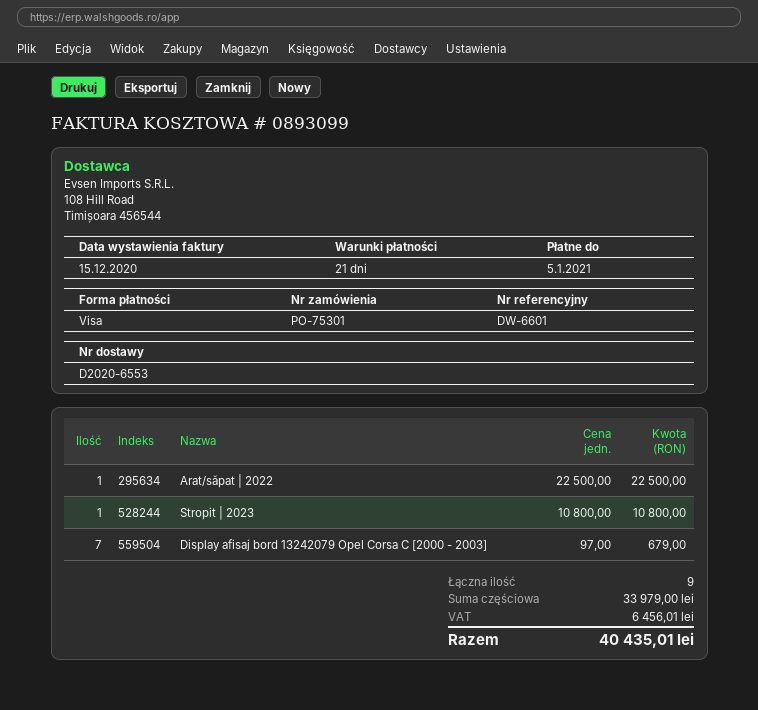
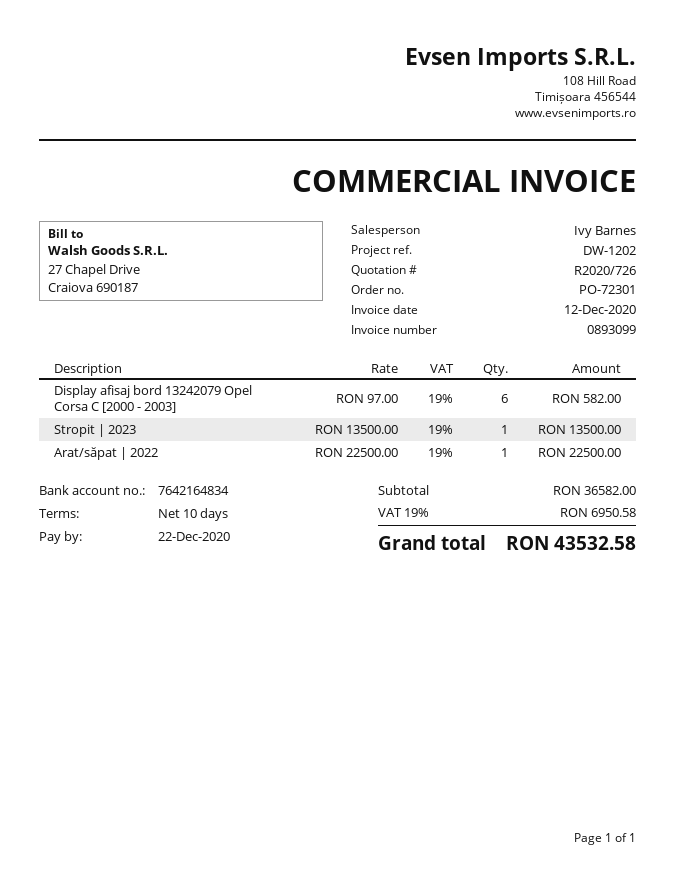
order number: PO-75301 -> PO-72301
invoice date: 2020-12-15 -> 2020-12-12
payment terms: 21 days -> 10 days
due date: 2021-01-05 -> 2020-12-22
reference: DW-6601 -> DW-1202
Stropit | 2023: 1 x 10800.00 = 10800.00 -> 1 x 13500.00 = 13500.00
Display afisaj bord 13242079 Opel Corsa C [2000 - 2003]: 7 x 97.00 = 679.00 -> 6 x 97.00 = 582.00
subtotal: 33979.00 -> 36582.00
tax: 6456.01 -> 6950.58
total: 40435.01 -> 43532.58

